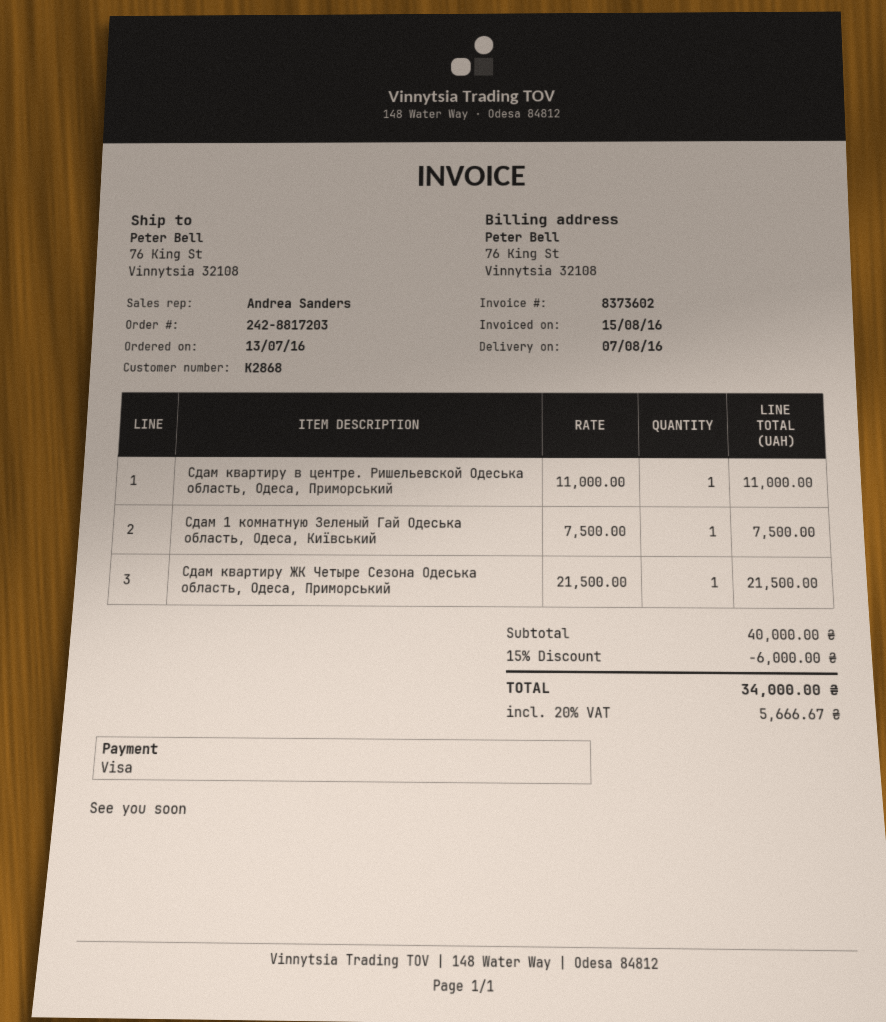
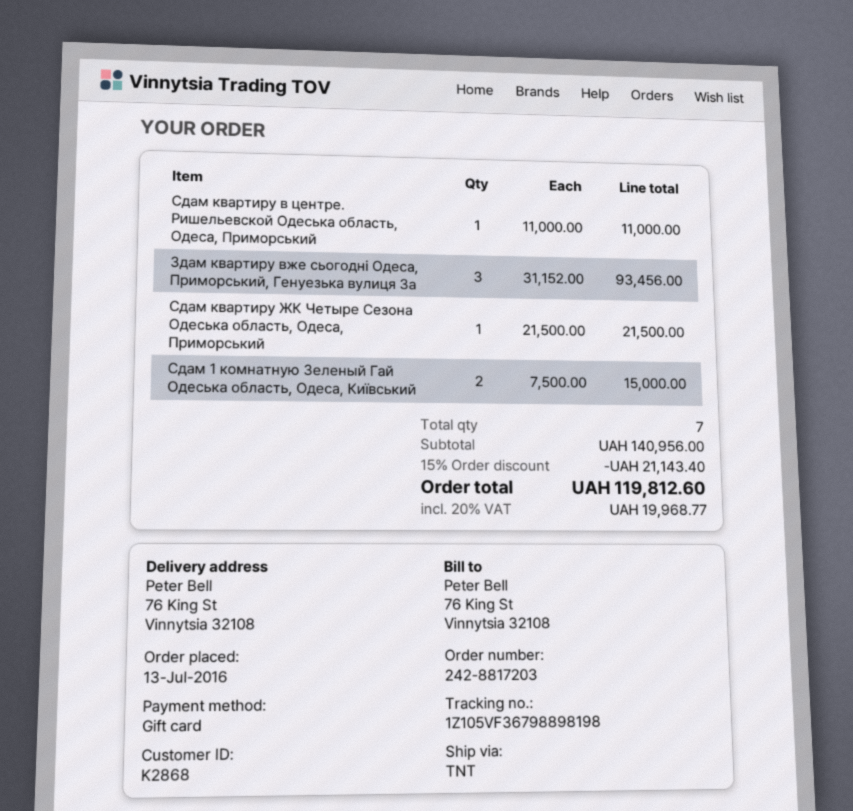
payment method: Visa -> gift card
Сдам 1 комнатную Зеленый Гай Одеська область, Одеса, Київський: 1 x 7500.00 = 7500.00 -> 2 x 7500.00 = 15000.00
Здам квартиру вже сьогодні Одеса, Приморський, Генуезька вулиця 3а: none -> 3 x 31152.00 = 93456.00
subtotal: 40000.00 -> 140956.00
discount: 15% = 6000.00 -> 15% = 21143.40
tax: 20% = 5666.67 -> 20% = 19968.77
total: 34000.00 -> 119812.60

